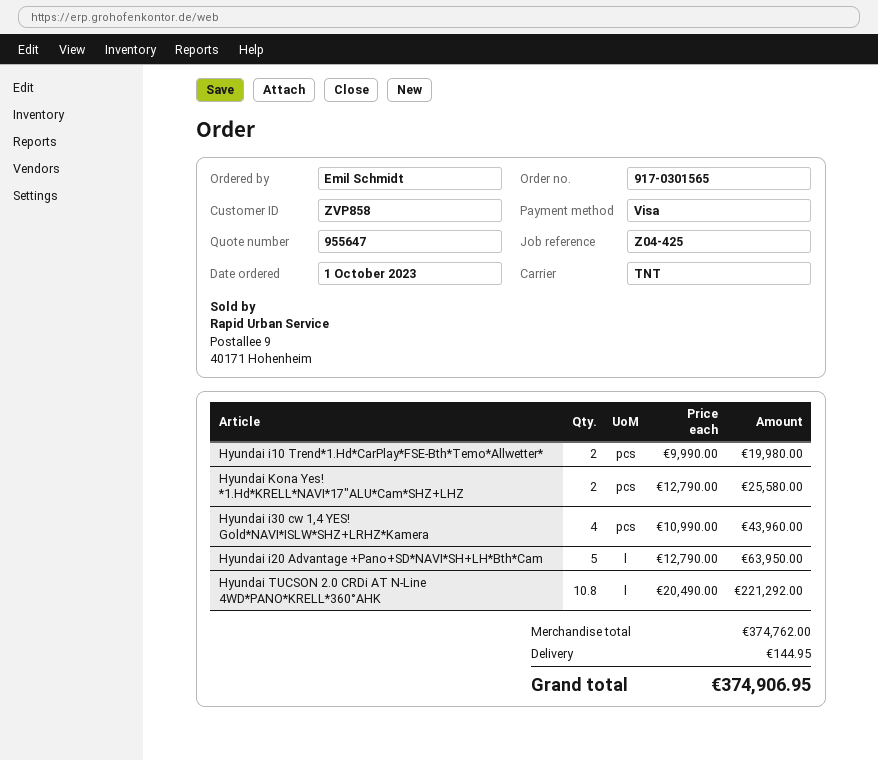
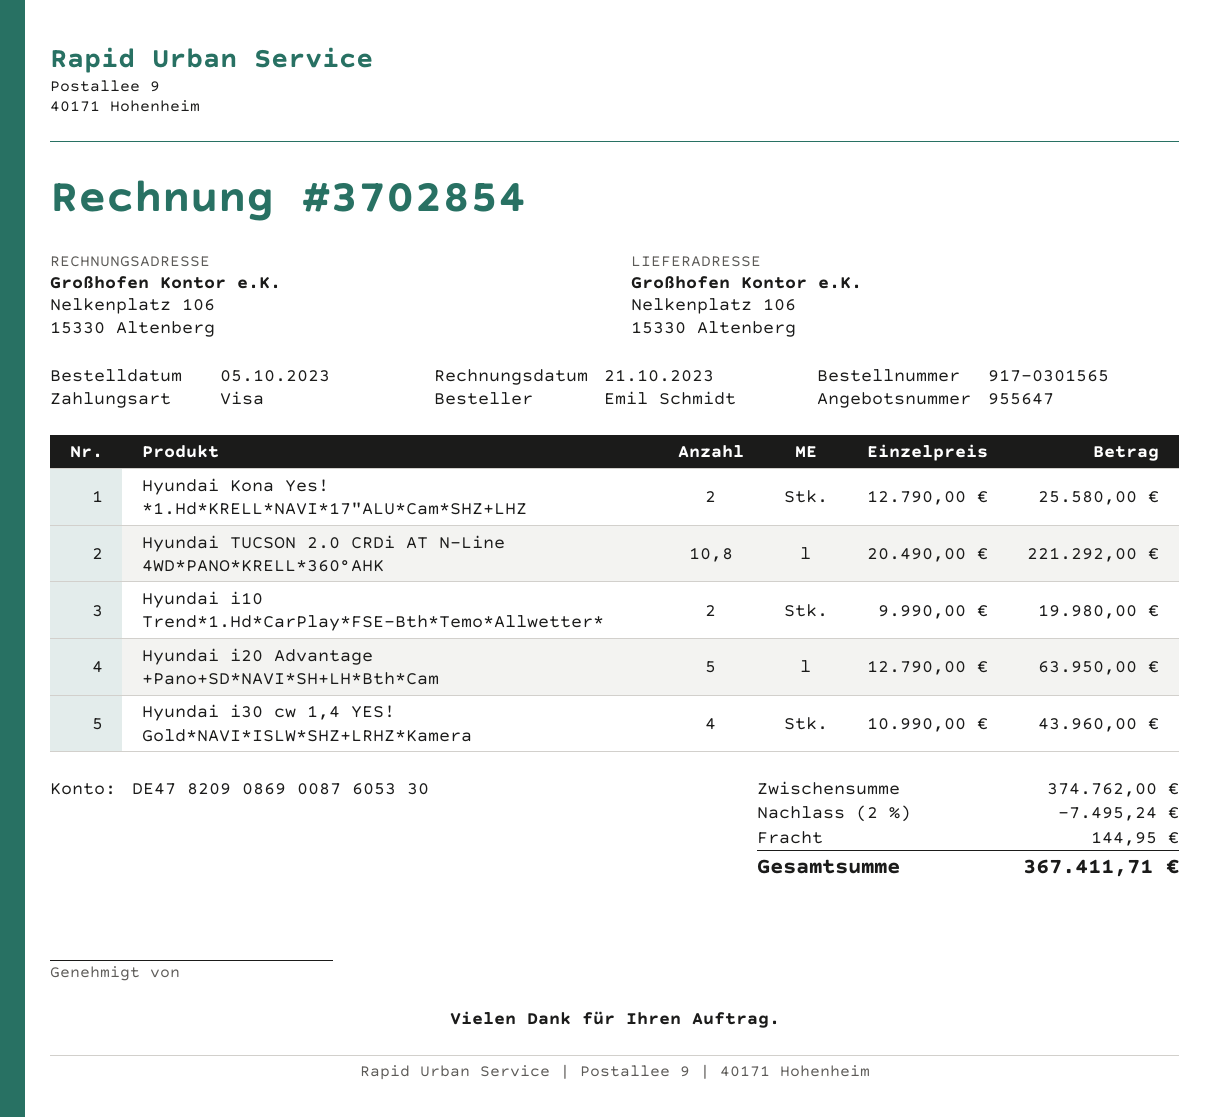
order date: 2023-10-01 -> 2023-10-05
discount: none -> 2% = 7495.24
total: 374906.95 -> 367411.71

